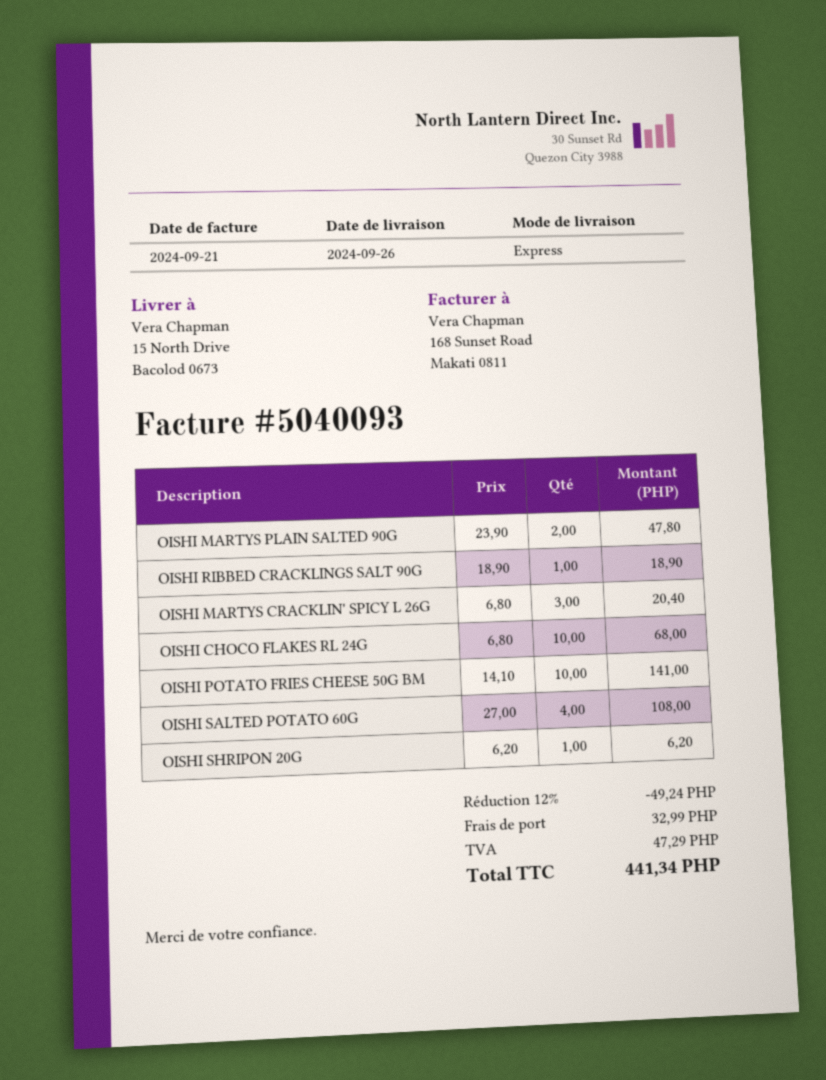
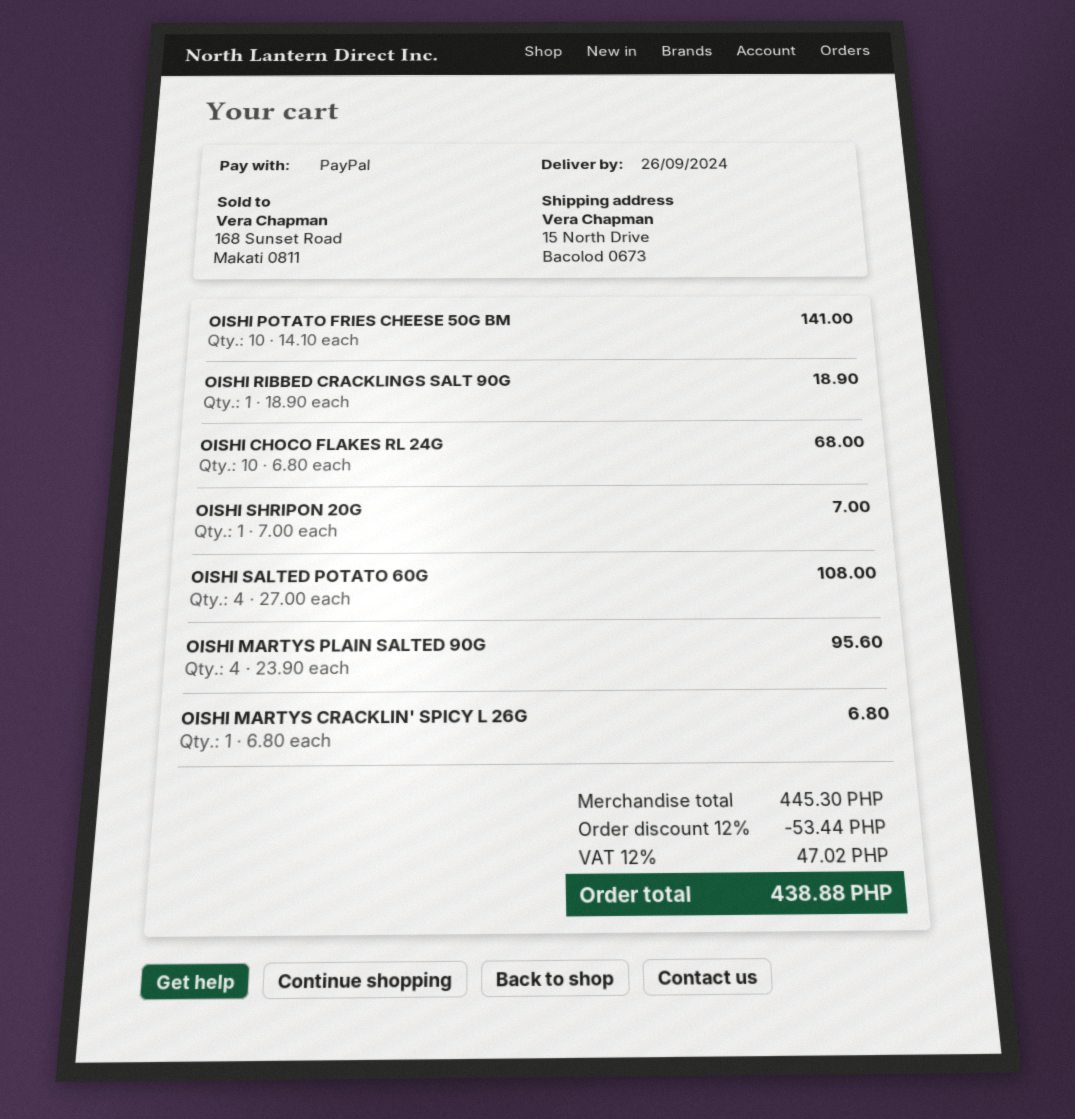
OISHI MARTYS PLAIN SALTED 90G: 2 x 23.90 = 47.80 -> 4 x 23.90 = 95.60
OISHI MARTYS CRACKLIN' SPICY L 26G: 3 x 6.80 = 20.40 -> 1 x 6.80 = 6.80
OISHI SHRIPON 20G: 1 x 6.20 = 6.20 -> 1 x 7.00 = 7.00
discount: 12% = 49.24 -> 12% = 53.44
shipping: 32.99 -> none
tax: 47.29 -> 47.02
total: 441.34 -> 438.88

